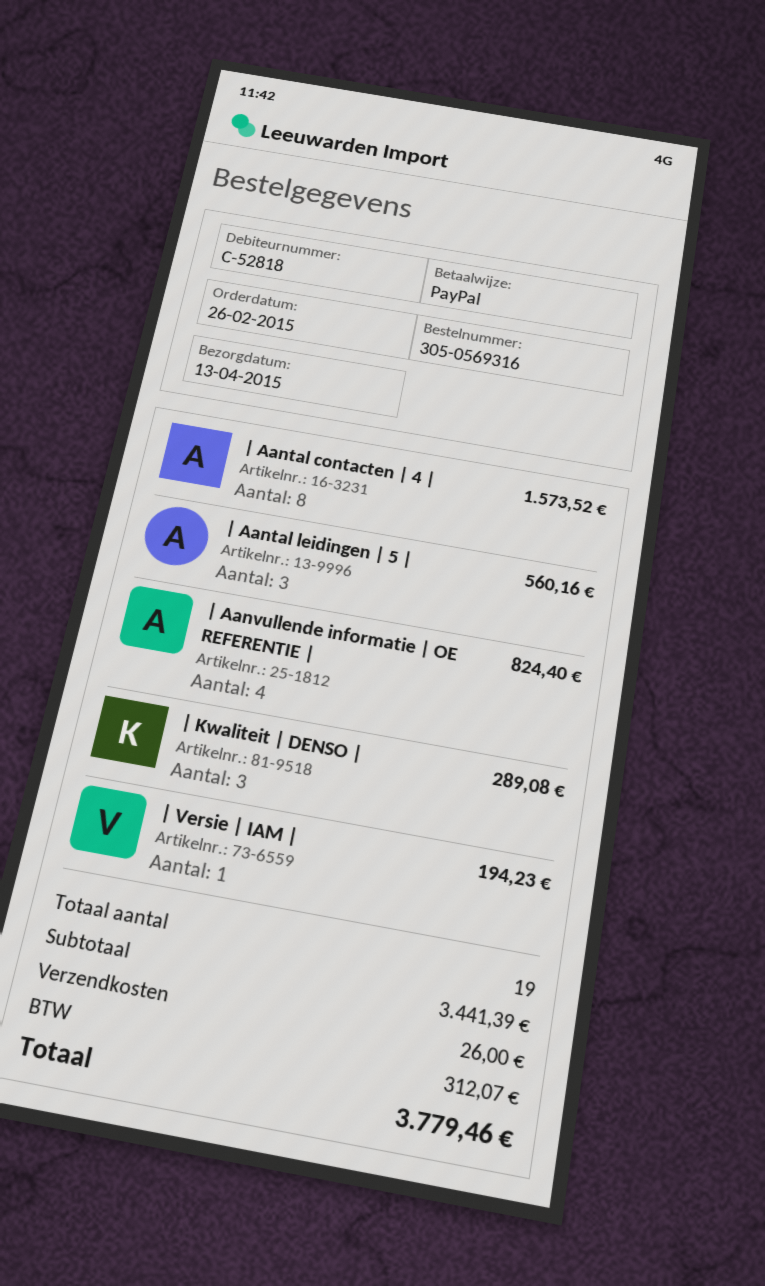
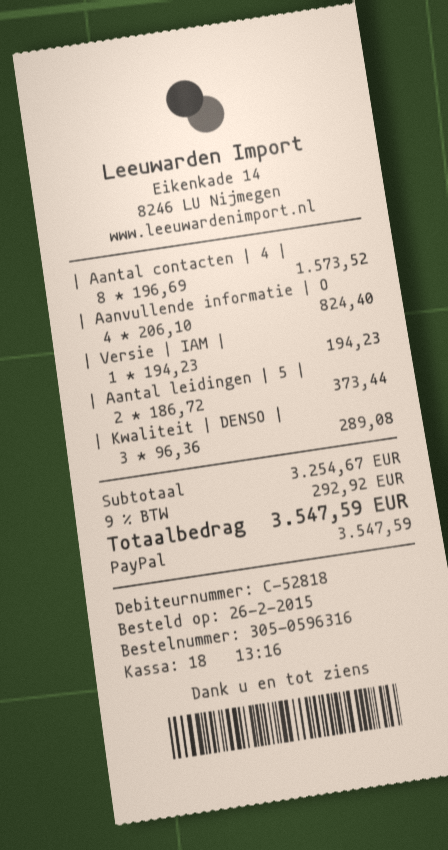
order number: 305-0569316 -> 305-0596316
| Aantal leidingen | 5 |: 3 for 560.16 -> 2 for 373.44
subtotal: 3441.39 -> 3254.67
shipping: 26.00 -> none
tax: 312.07 -> 292.92
total: 3779.46 -> 3547.59

